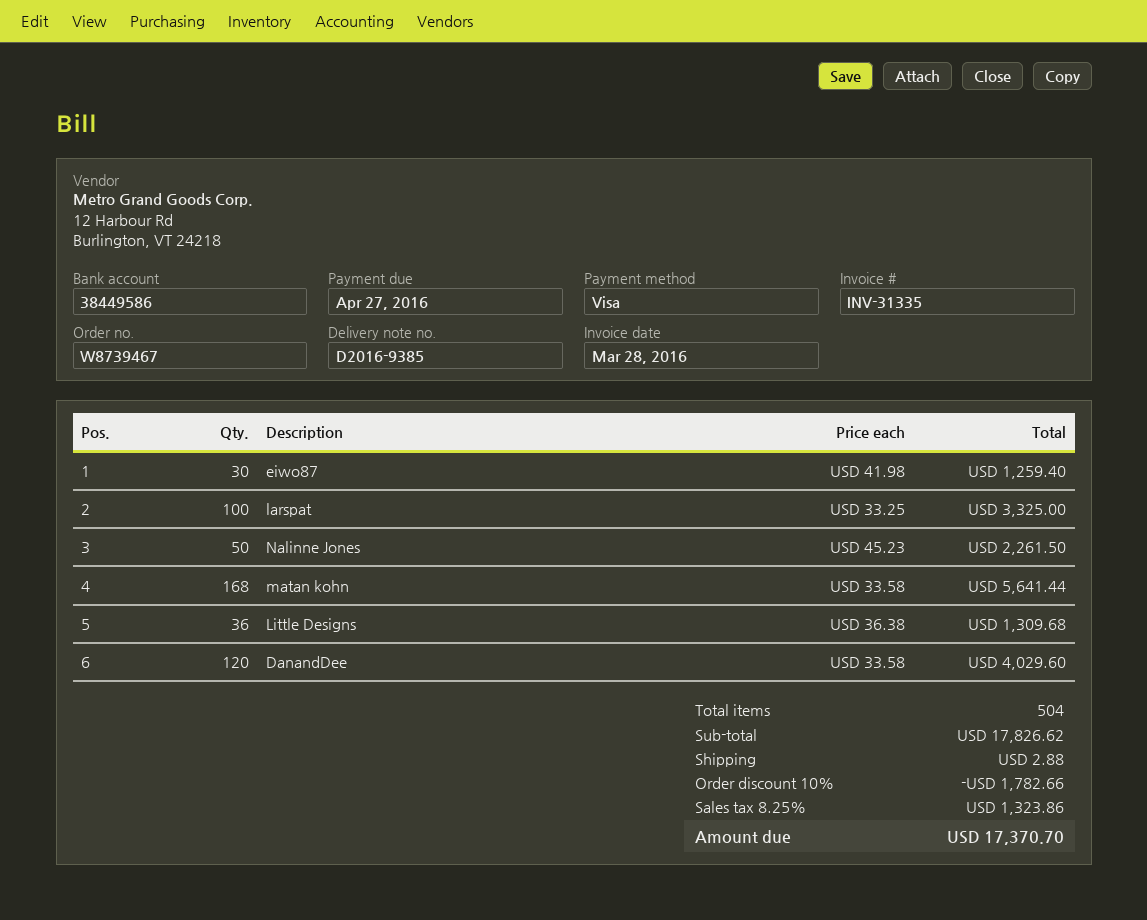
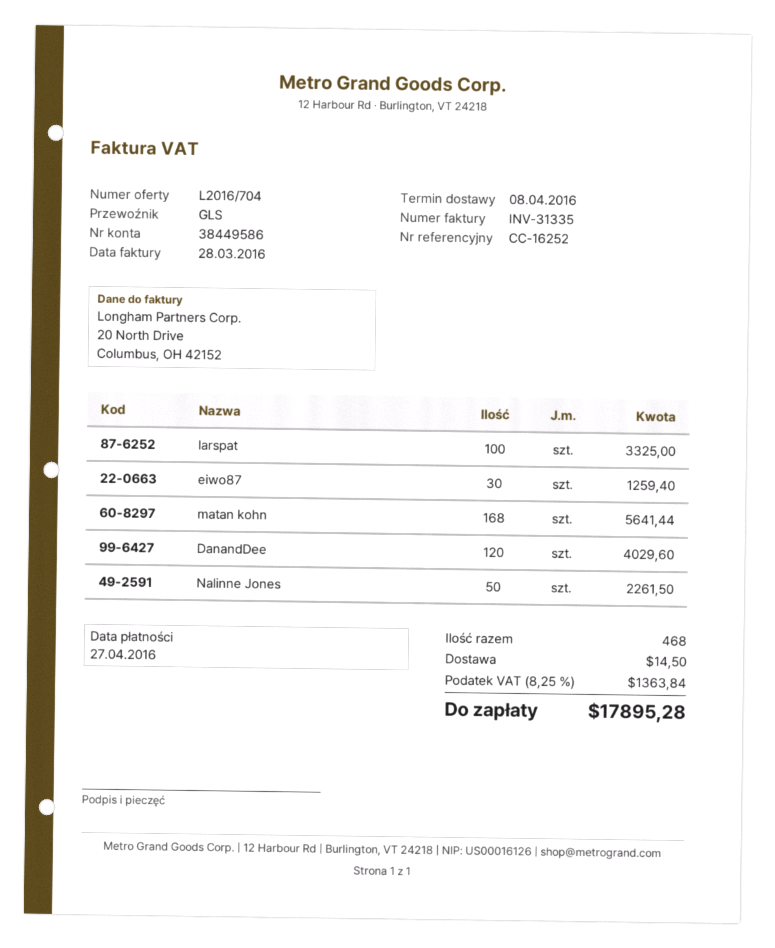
Little Designs: 36 for 1309.68 -> none
total quantity: 504 -> 468
discount: 10% = 1782.66 -> none
shipping: 2.88 -> 14.50
tax: 8.25% = 1323.86 -> 8.25% = 1363.84
total: 17370.70 -> 17895.28

